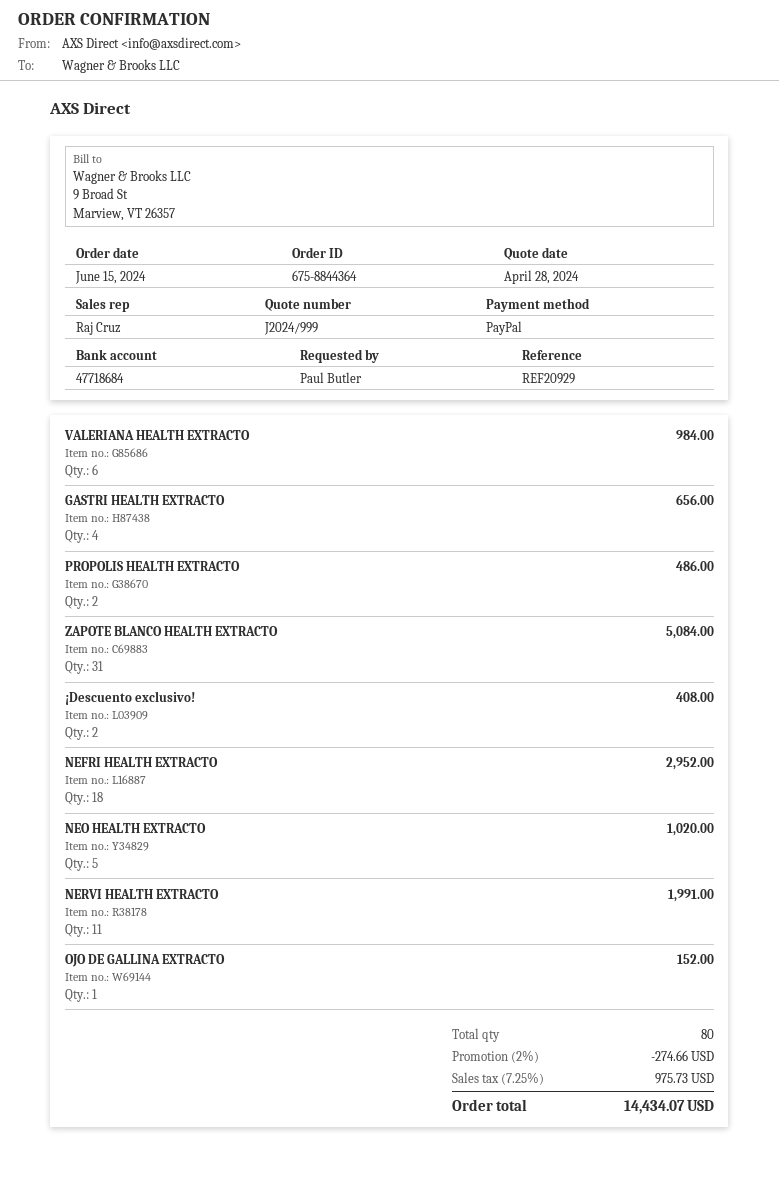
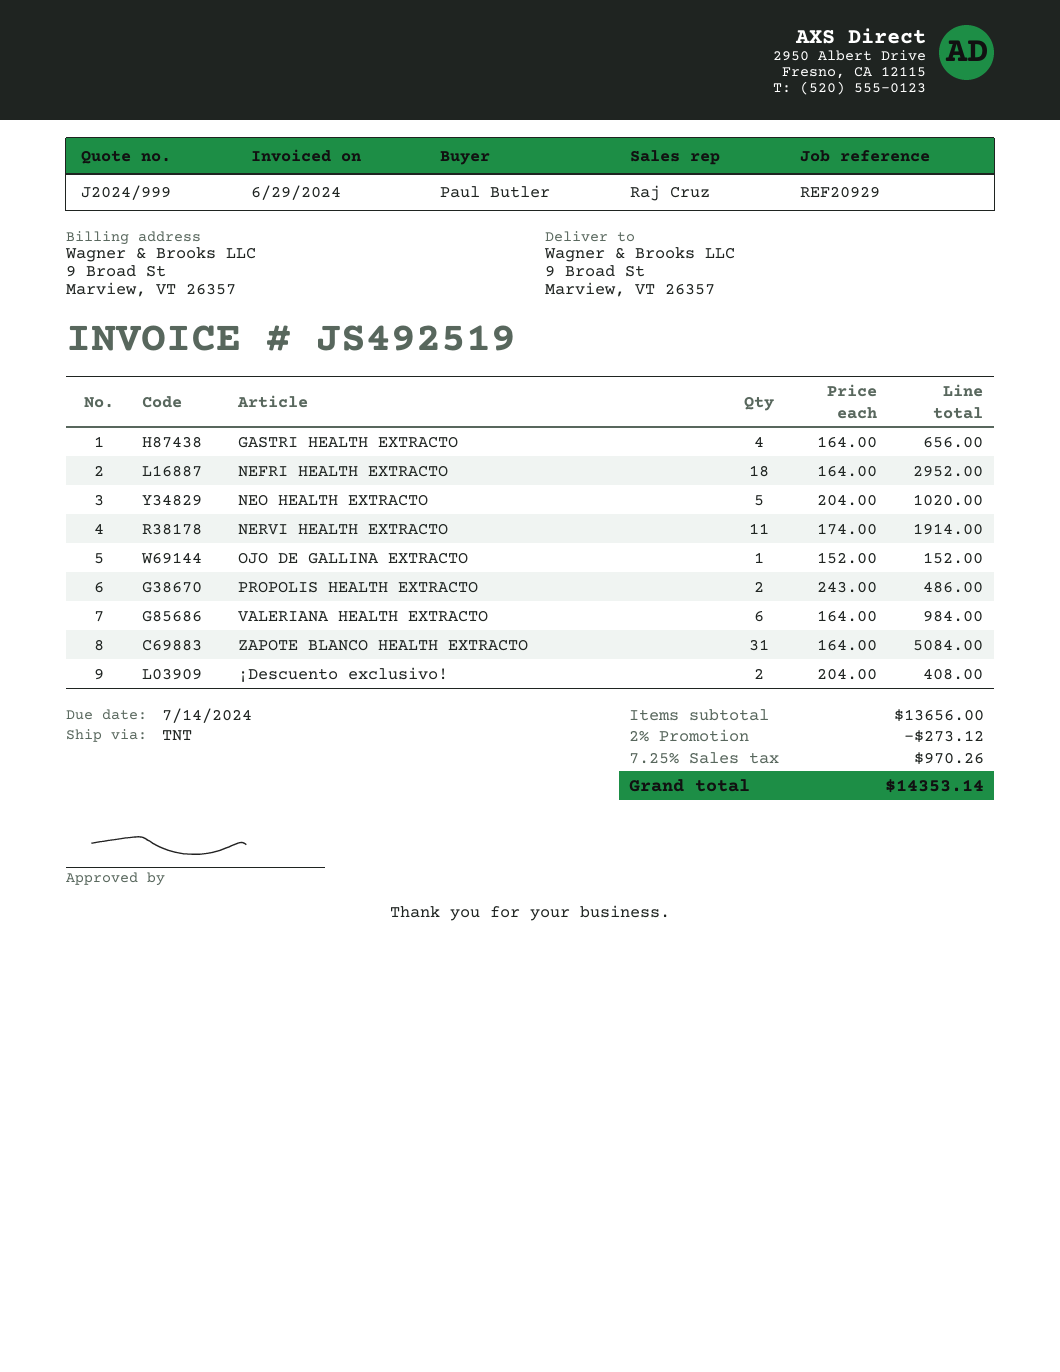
NERVI HEALTH EXTRACTO: 11 for 1991.00 -> 11 for 1914.00
discount: 2% = 274.66 -> 2% = 273.12
tax: 7.25% = 975.73 -> 7.25% = 970.26
total: 14434.07 -> 14353.14

